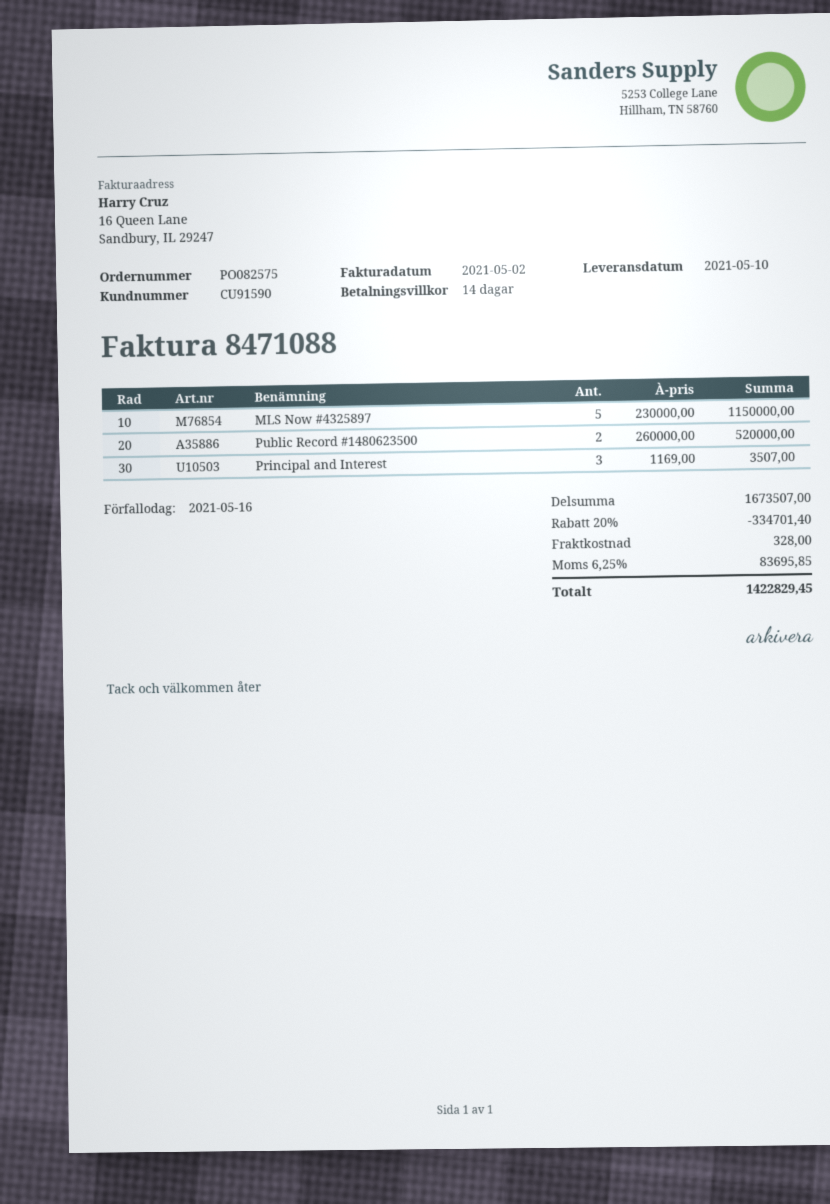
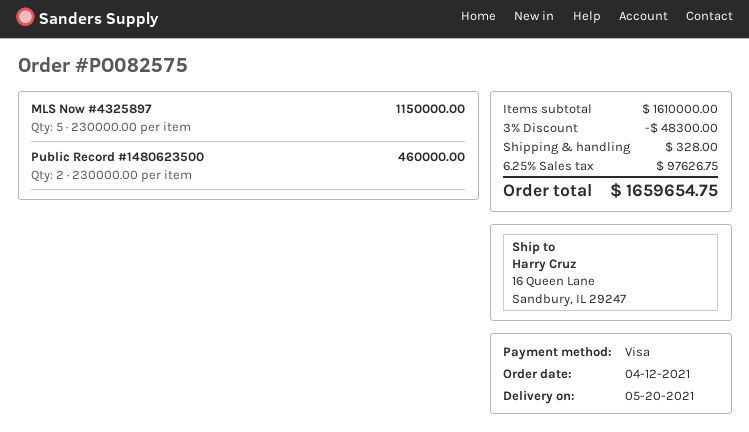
delivery date: 2021-05-10 -> 2021-05-20
Public Record #1480623500: 2 x 260000.00 = 520000.00 -> 2 x 230000.00 = 460000.00
Principal and Interest: 3 x 1169.00 = 3507.00 -> none
subtotal: 1673507.00 -> 1610000.00
discount: 20% = 334701.40 -> 3% = 48300.00
tax: 6.25% = 83695.85 -> 6.25% = 97626.75
total: 1422829.45 -> 1659654.75

